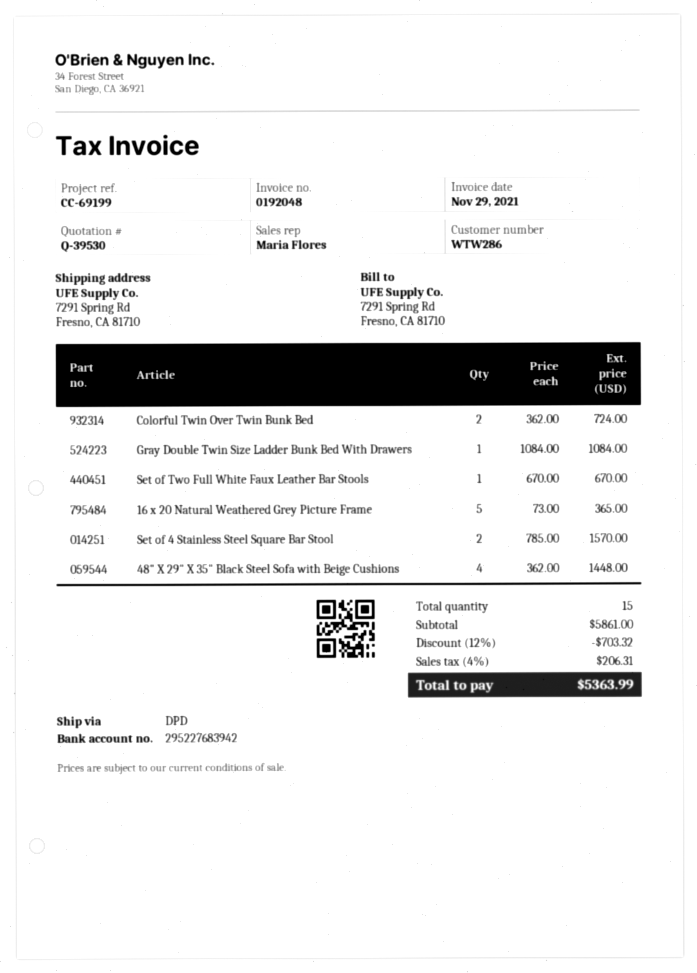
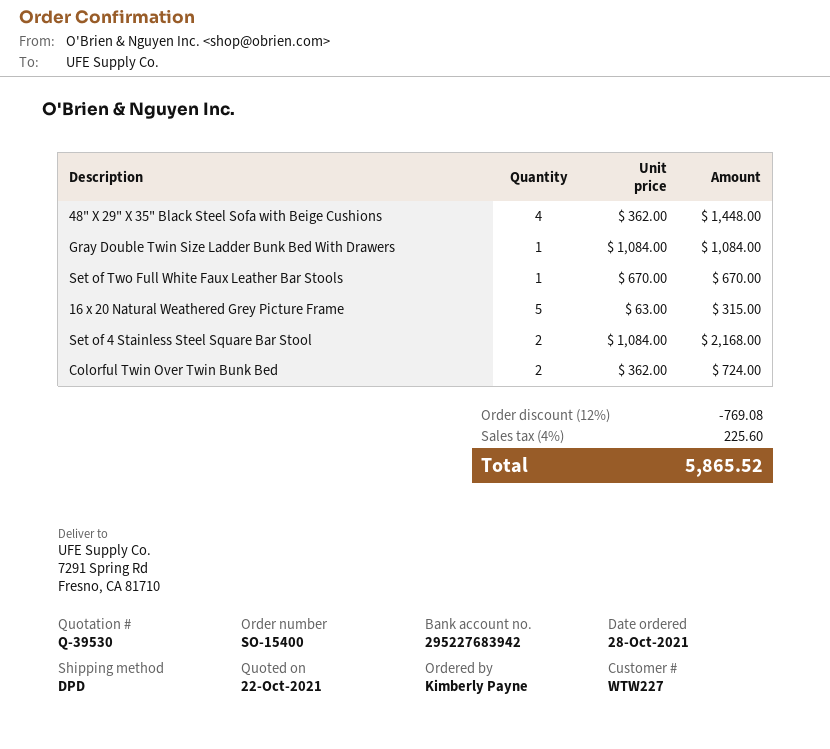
customer number: WTW286 -> WTW227
16 x 20 Natural Weathered Grey Picture Frame: 5 x 73.00 = 365.00 -> 5 x 63.00 = 315.00
Set of 4 Stainless Steel Square Bar Stool: 2 x 785.00 = 1570.00 -> 2 x 1084.00 = 2168.00
discount: 12% = 703.32 -> 12% = 769.08
tax: 4% = 206.31 -> 4% = 225.60
total: 5363.99 -> 5865.52

